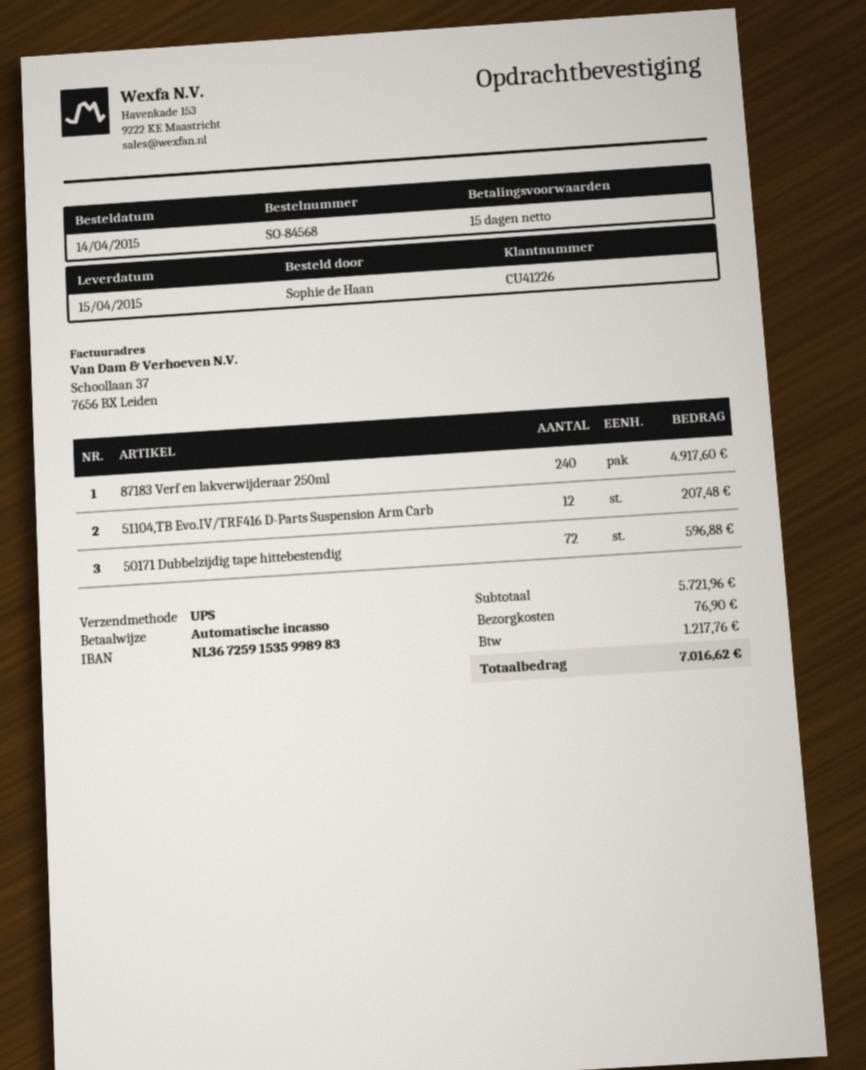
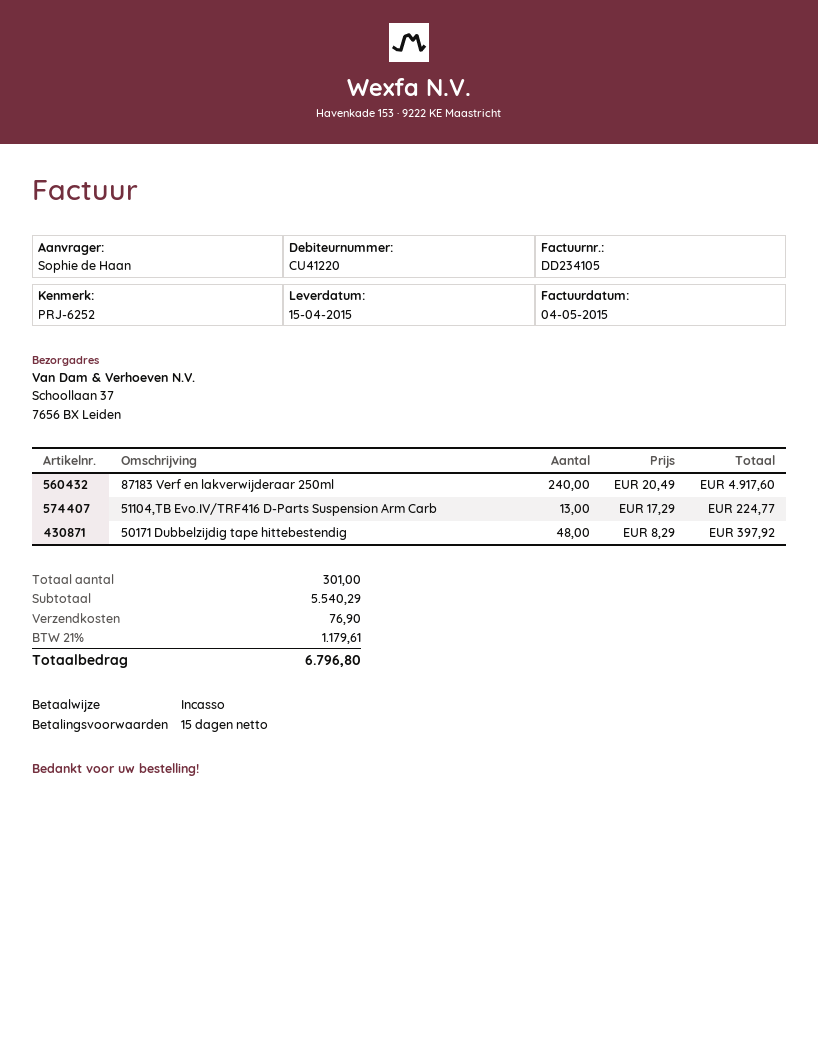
customer number: CU41226 -> CU41220
51104,TB Evo.IV/TRF416 D-Parts Suspension Arm Carb: 12 for 207.48 -> 13 for 224.77
50171 Dubbelzijdig tape hittebestendig: 72 for 596.88 -> 48 for 397.92
subtotal: 5721.96 -> 5540.29
tax: 1217.76 -> 1179.61
total: 7016.62 -> 6796.80

